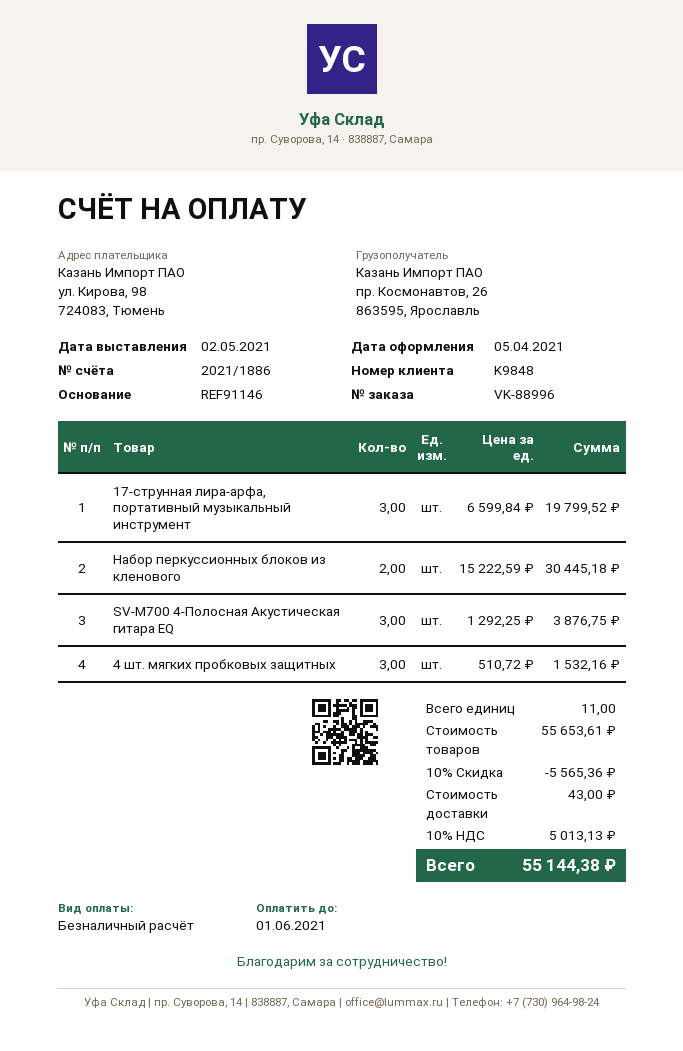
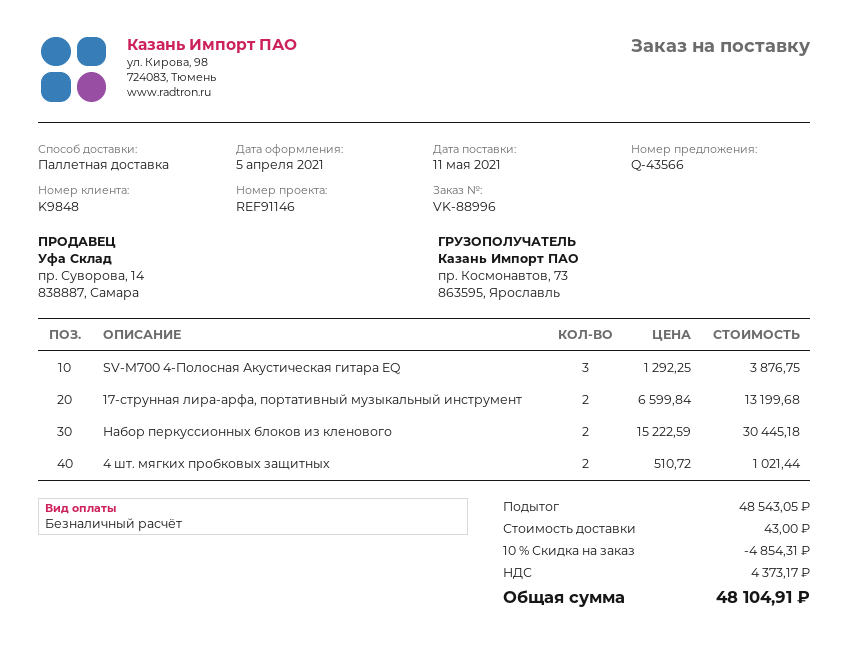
ship to: пр. Космонавтов, 26, 863595, Ярославль -> пр. Космонавтов, 73, 863595, Ярославль
17-струнная лира-арфа, портативный музыкальный инструмент: 3 x 6599.84 = 19799.52 -> 2 x 6599.84 = 13199.68
4 шт. мягких пробковых защитных: 3 x 510.72 = 1532.16 -> 2 x 510.72 = 1021.44
subtotal: 55653.61 -> 48543.05
discount: 10% = 5565.36 -> 10% = 4854.31
tax: 5013.13 -> 4373.17
total: 55144.38 -> 48104.91

